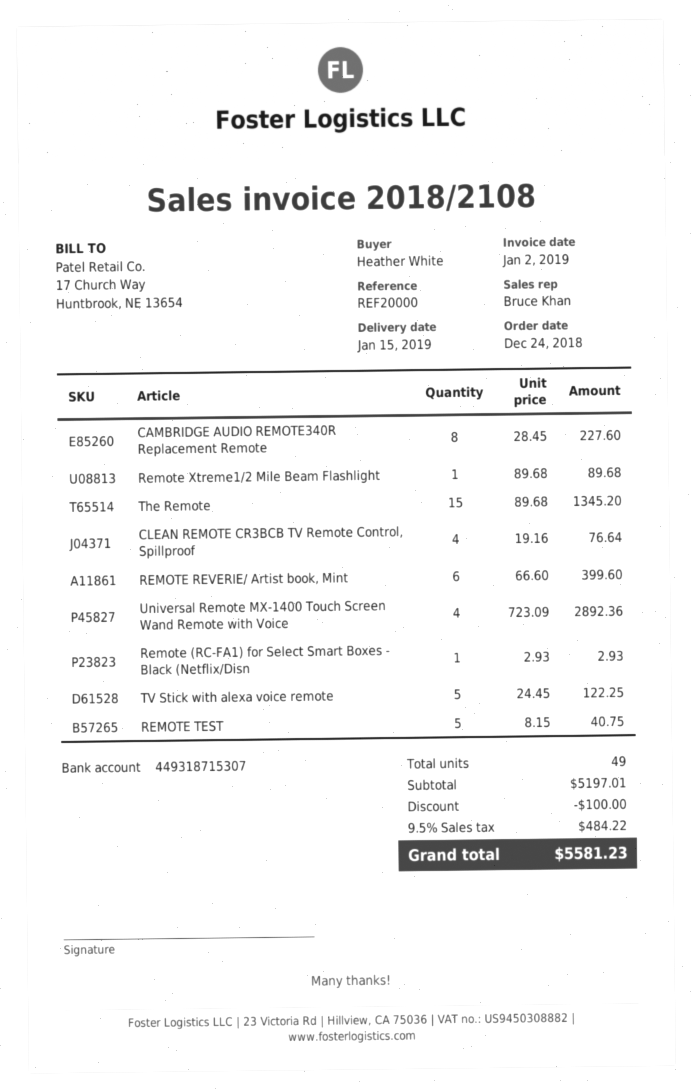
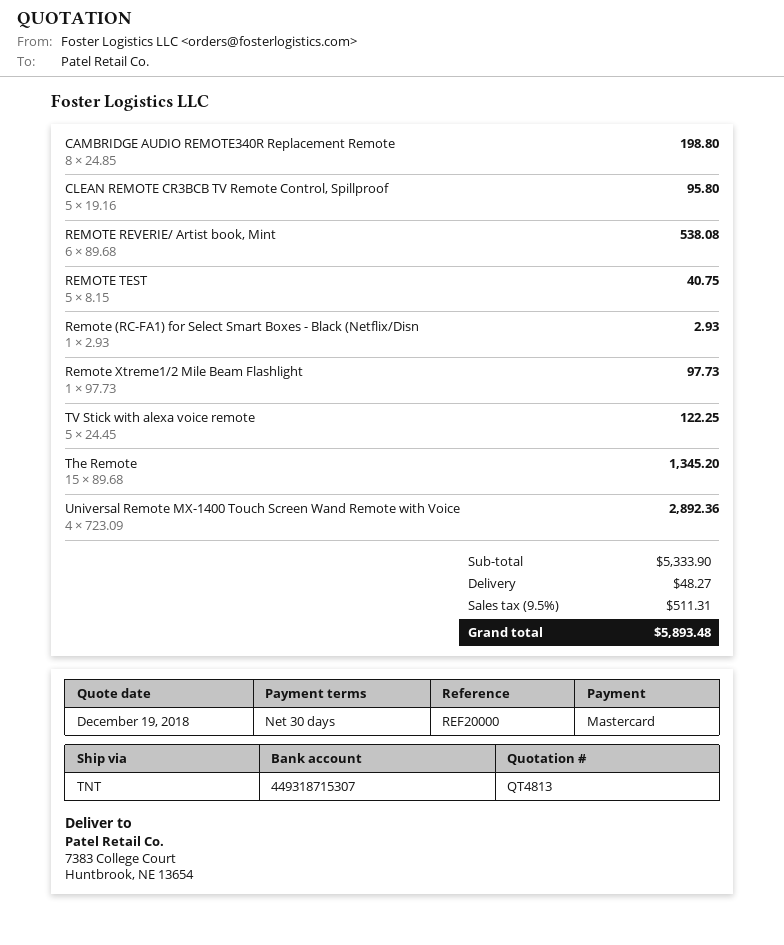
CAMBRIDGE AUDIO REMOTE340R Replacement Remote: 8 x 28.45 = 227.60 -> 8 x 24.85 = 198.80
Remote Xtreme1/2 Mile Beam Flashlight: 1 x 89.68 = 89.68 -> 1 x 97.73 = 97.73
CLEAN REMOTE CR3BCB TV Remote Control, Spillproof: 4 x 19.16 = 76.64 -> 5 x 19.16 = 95.80
REMOTE REVERIE/ Artist book, Mint: 6 x 66.60 = 399.60 -> 6 x 89.68 = 538.08
subtotal: 5197.01 -> 5333.90
discount: 100.00 -> none
shipping: none -> 48.27
tax: 9.5% = 484.22 -> 9.5% = 511.31
total: 5581.23 -> 5893.48

